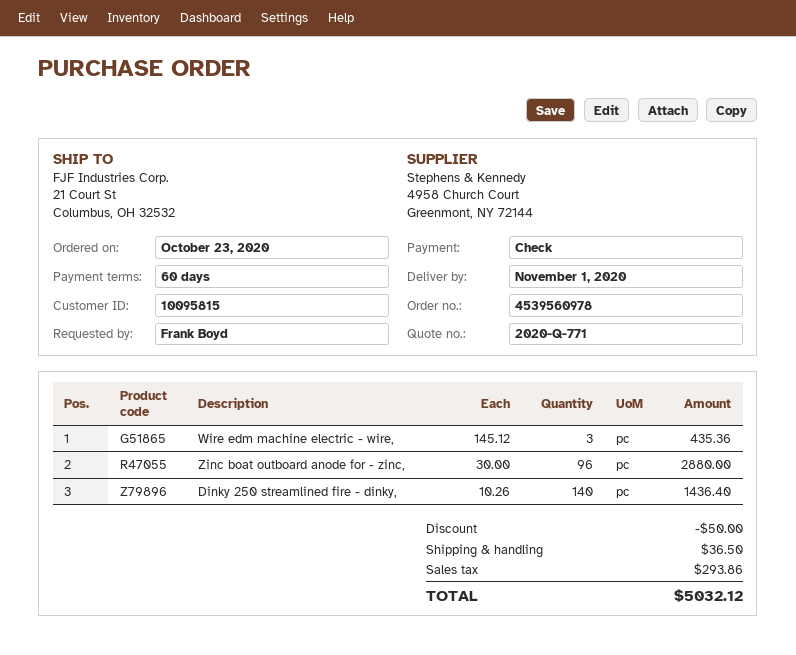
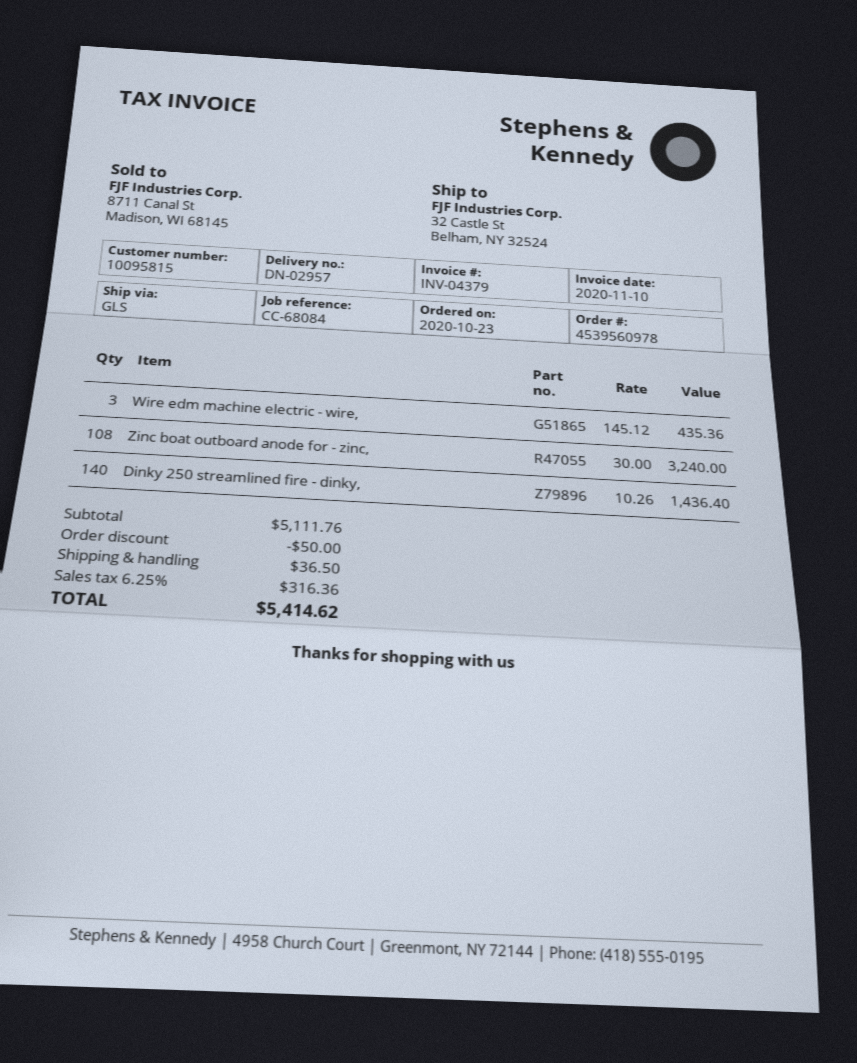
ship to: 21 Court St, Columbus, OH 32532 -> 32 Castle St, Belham, NY 32524
Zinc boat outboard anode for - zinc,: 96 x 30.00 = 2880.00 -> 108 x 30.00 = 3240.00
tax: 293.86 -> 316.36
total: 5032.12 -> 5414.62

